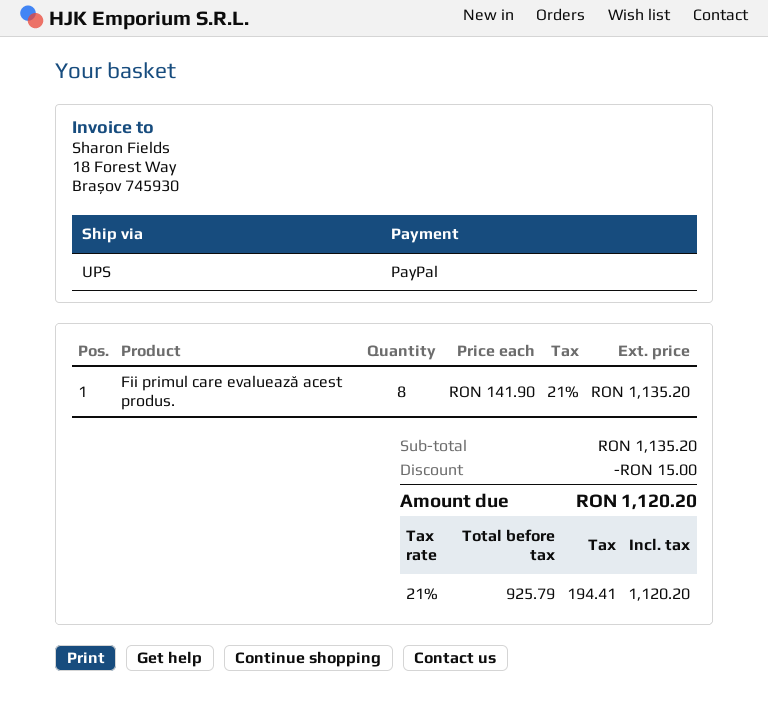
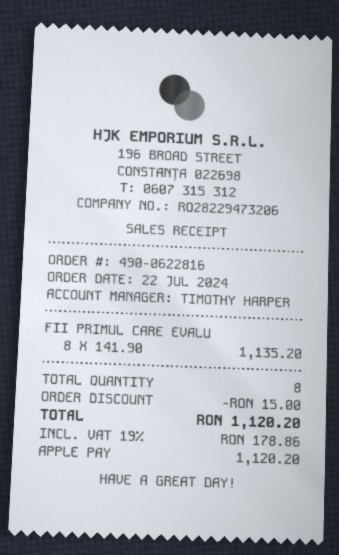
payment method: PayPal -> Apple Pay
tax: 21% = 194.41 -> 19% = 178.86

